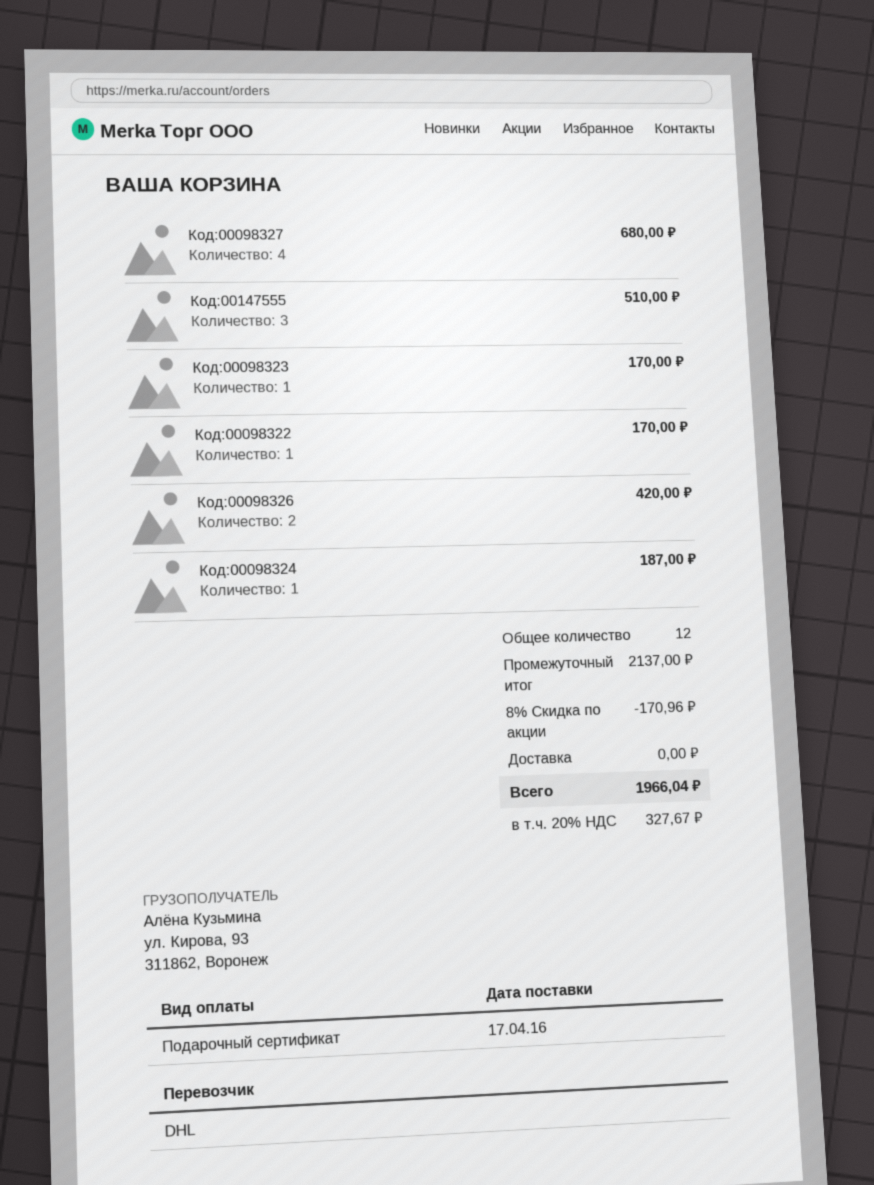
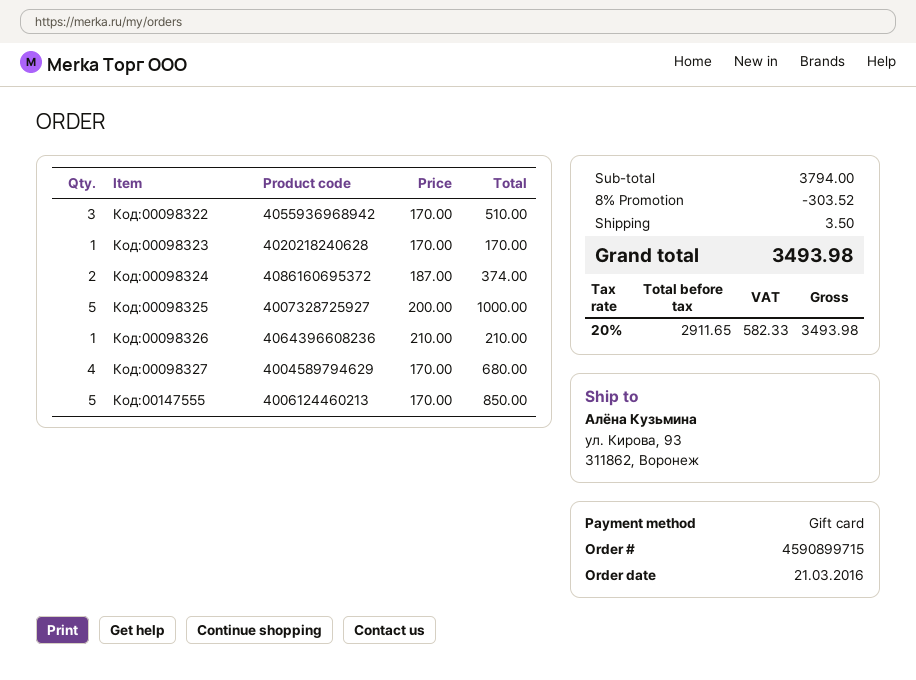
Код:00147555: 3 for 510.00 -> 5 for 850.00
Код:00098322: 1 for 170.00 -> 3 for 510.00
Код:00098326: 2 for 420.00 -> 1 for 210.00
Код:00098324: 1 for 187.00 -> 2 for 374.00
Код:00098325: none -> 5 for 1000.00
subtotal: 2137.00 -> 3794.00
discount: 8% = 170.96 -> 8% = 303.52
shipping: 0.00 -> 3.50
tax: 20% = 327.67 -> 20% = 582.33
total: 1966.04 -> 3493.98

